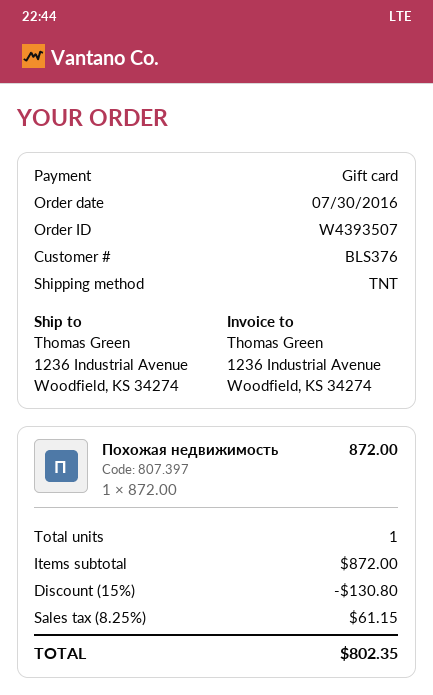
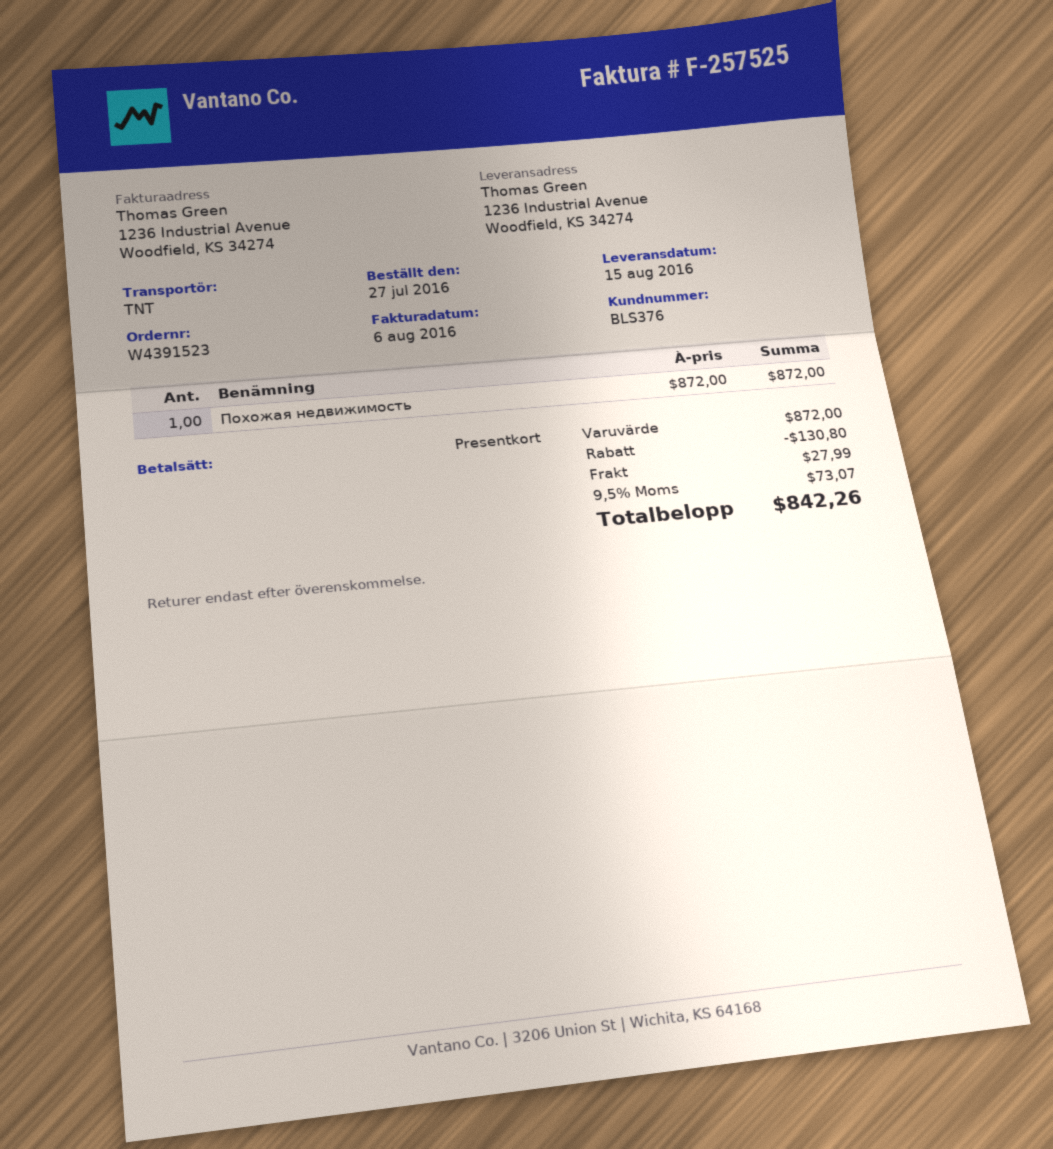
order number: W4393507 -> W4391523
order date: 2016-07-30 -> 2016-07-27
shipping: none -> 27.99
tax: 8.25% = 61.15 -> 9.5% = 73.07
total: 802.35 -> 842.26

